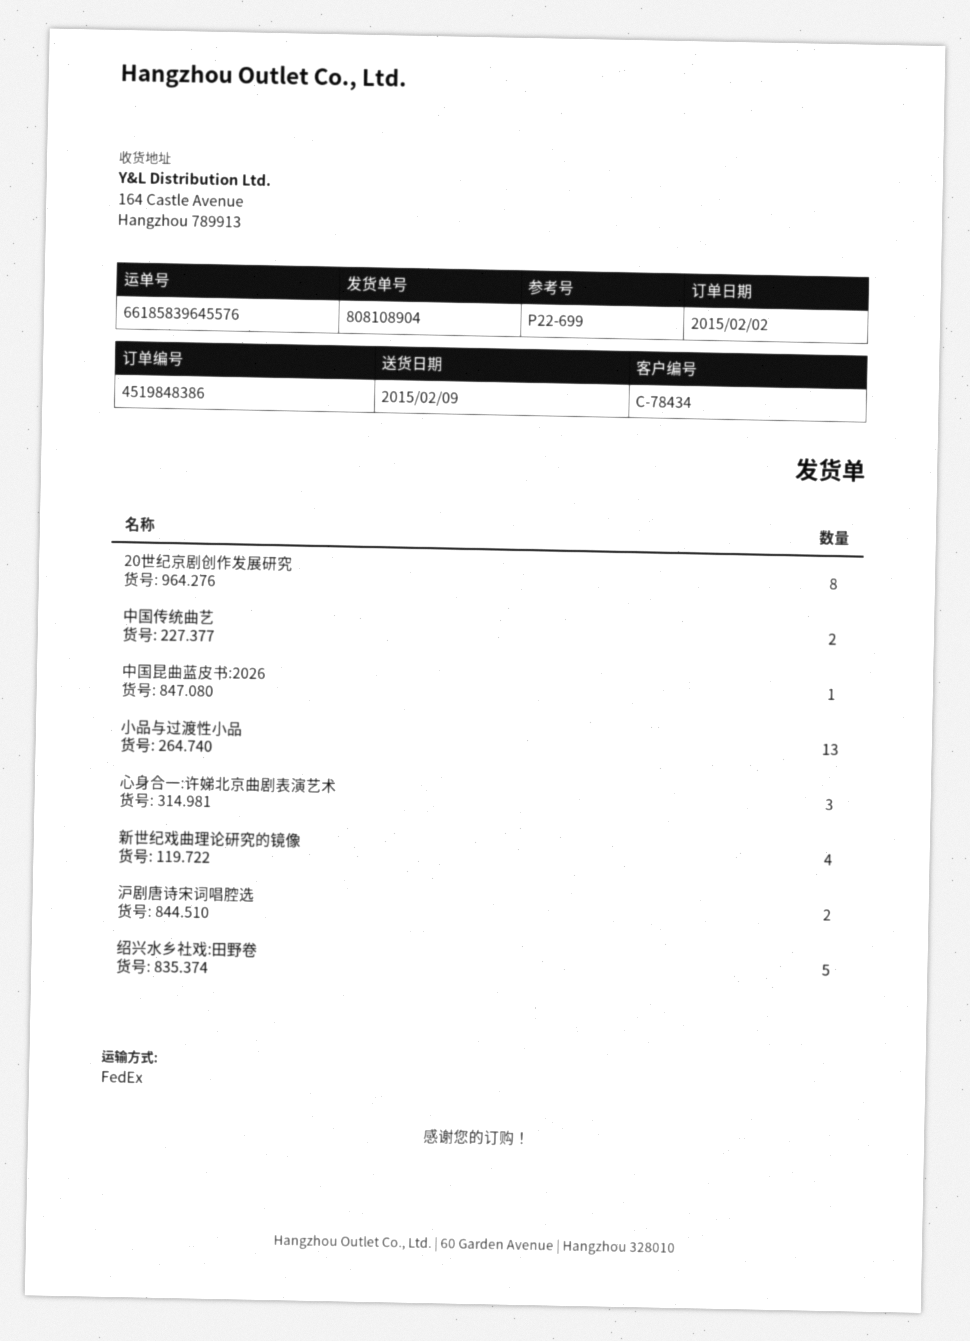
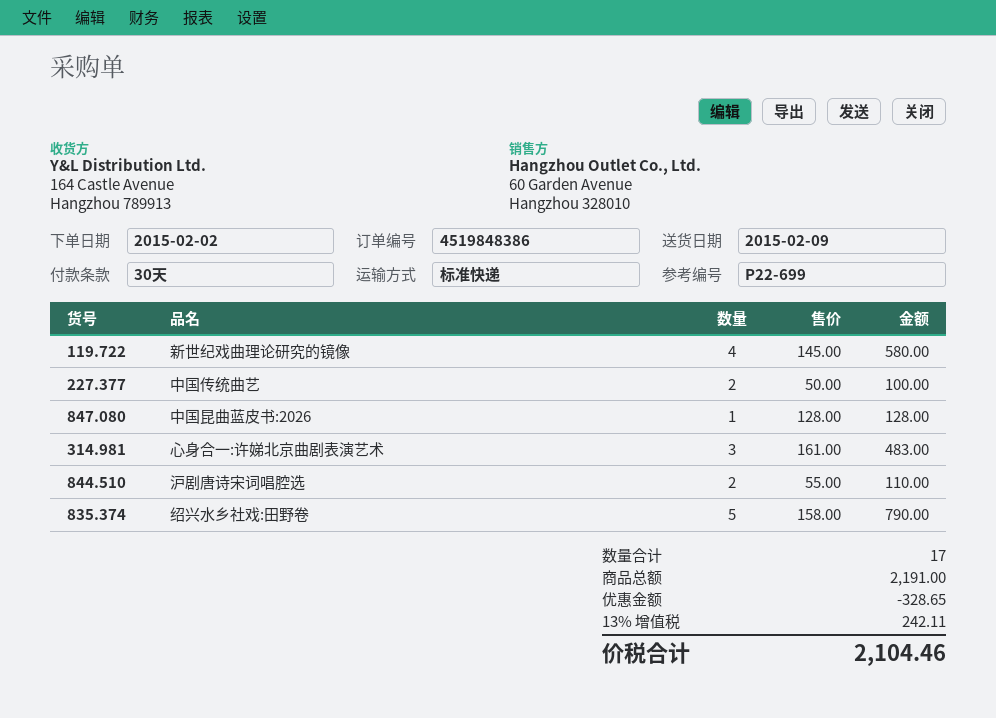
shipping method: FedEx -> standard
20世纪京剧创作发展研究: 8 -> none
小品与过渡性小品: 13 -> none

